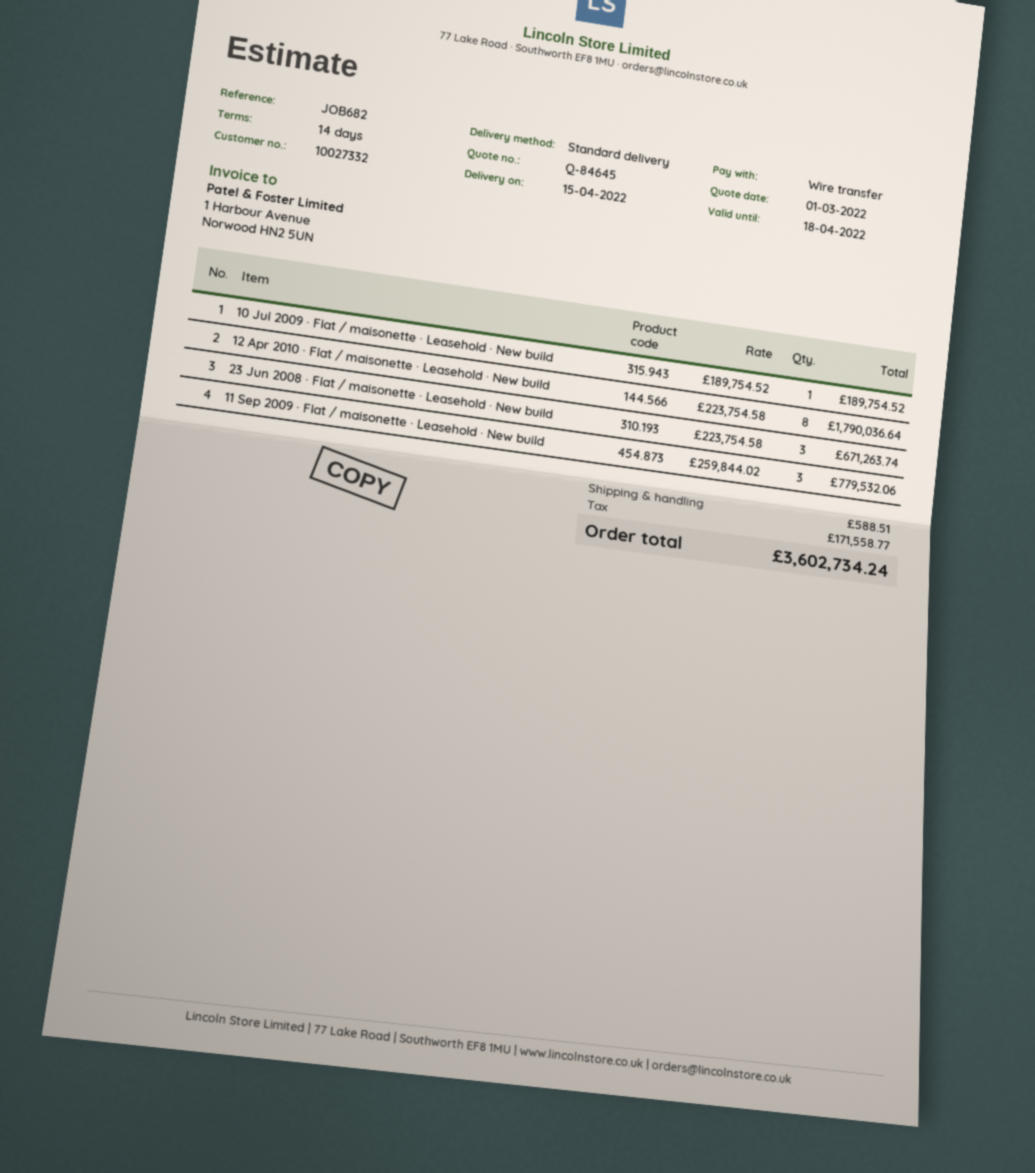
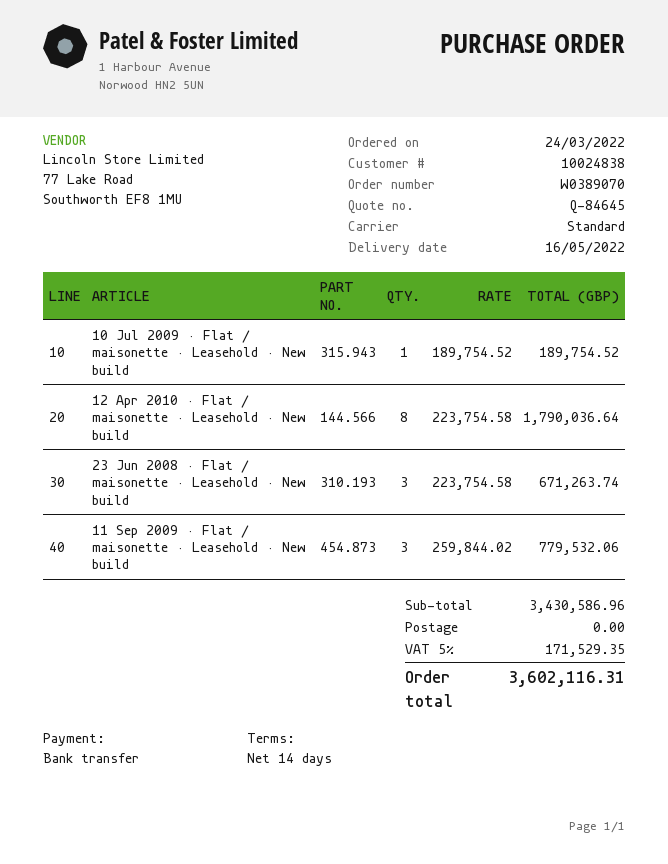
delivery date: 2022-04-15 -> 2022-05-16
customer number: 10027332 -> 10024838
shipping: 588.51 -> 0.00
tax: 171558.77 -> 171529.35
total: 3602734.24 -> 3602116.31

